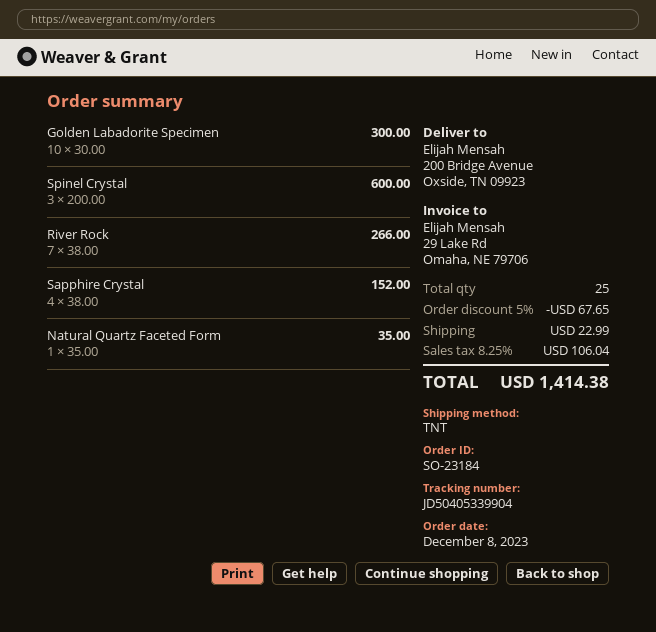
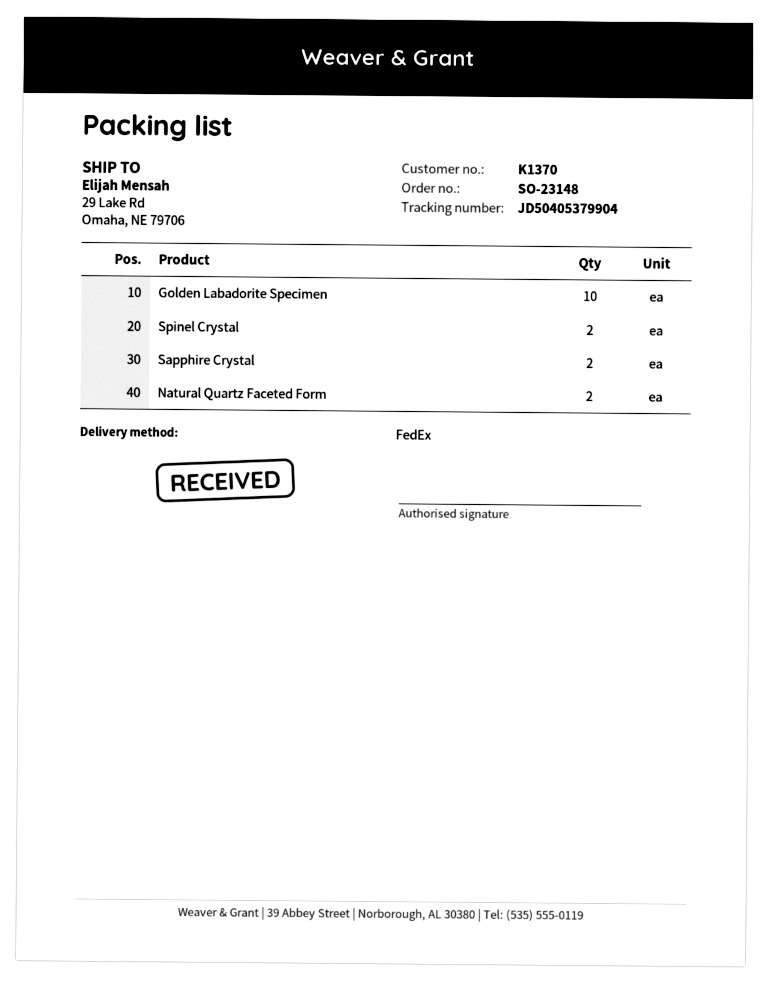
order number: SO-23184 -> SO-23148
shipping method: TNT -> FedEx
tracking number: JD50405339904 -> JD50405379904
ship to: 200 Bridge Avenue, Oxside, TN 09923 -> 29 Lake Rd, Omaha, NE 79706
Spinel Crystal: 3 -> 2
River Rock: 7 -> none
Sapphire Crystal: 4 -> 2
Natural Quartz Faceted Form: 1 -> 2

